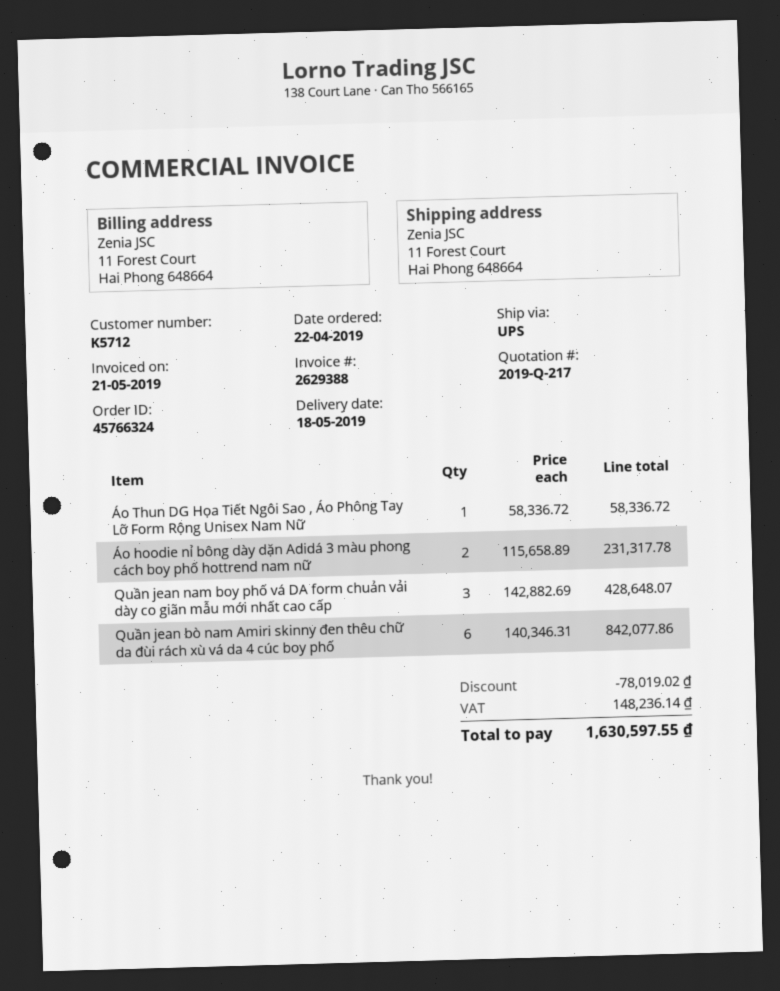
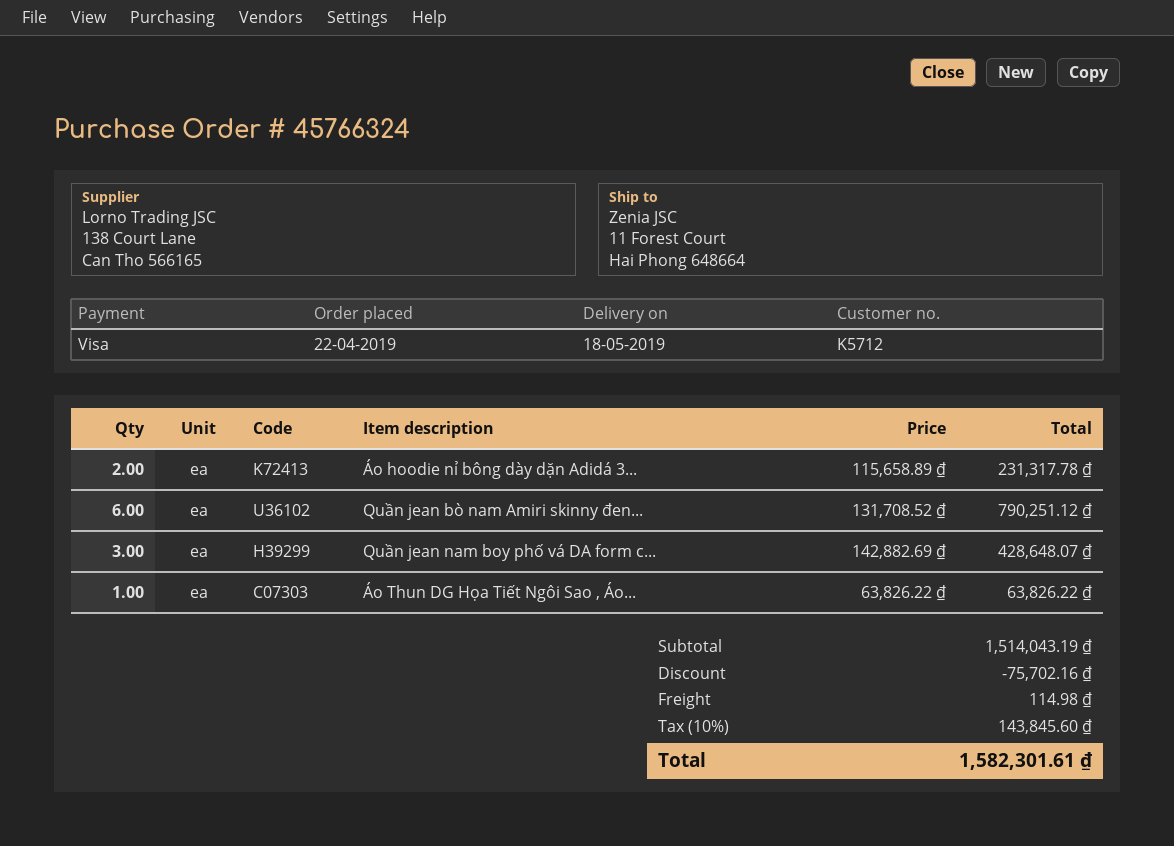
Áo Thun DG Họa Tiết Ngôi Sao , Áo Phông Tay Lỡ Form Rộng Unisex Nam Nữ: 1 x 58336.72 = 58336.72 -> 1 x 63826.22 = 63826.22
Quần jean bò nam Amiri skinny đen thêu chữ da đùi rách xù vá da 4 cúc boy phố: 6 x 140346.31 = 842077.86 -> 6 x 131708.52 = 790251.12
discount: 78019.02 -> 75702.16
shipping: none -> 114.98
tax: 148236.14 -> 143845.60
total: 1630597.55 -> 1582301.61

